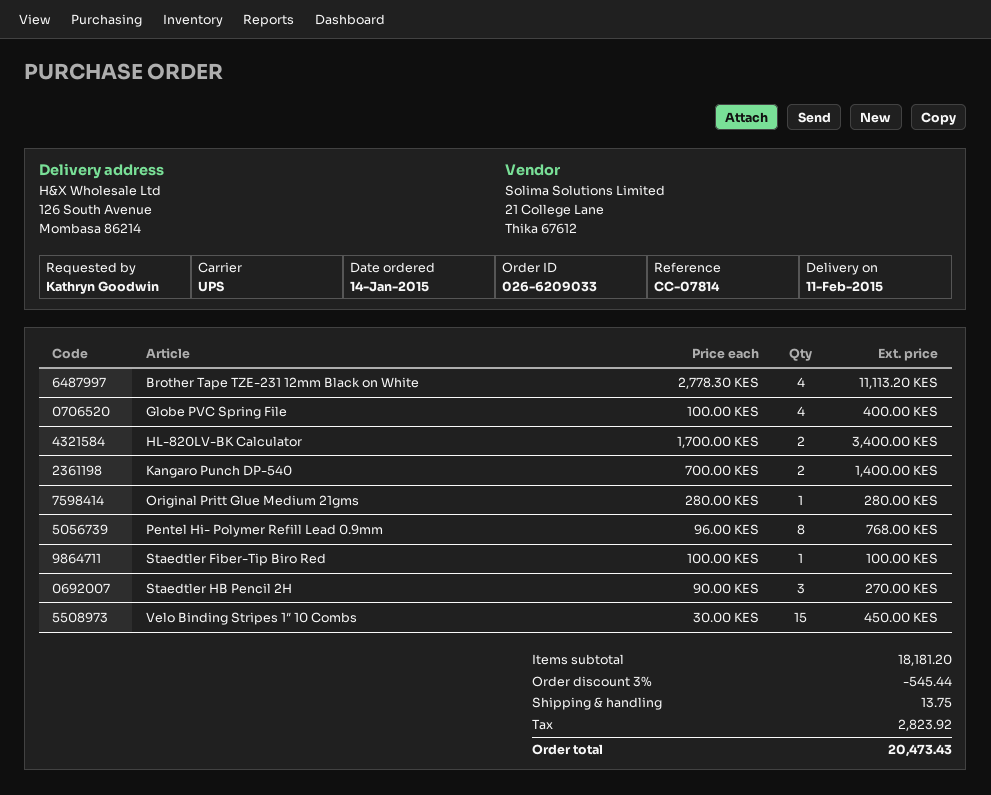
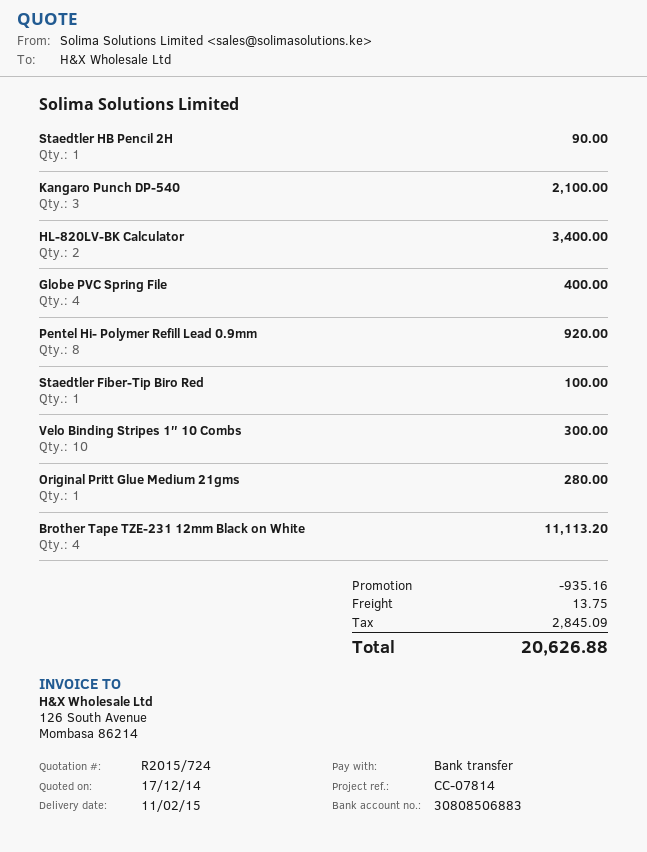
Kangaro Punch DP-540: 2 for 1400.00 -> 3 for 2100.00
Pentel Hi- Polymer Refill Lead 0.9mm: 8 for 768.00 -> 8 for 920.00
Staedtler HB Pencil 2H: 3 for 270.00 -> 1 for 90.00
Velo Binding Stripes 1″ 10 Combs: 15 for 450.00 -> 10 for 300.00
discount: 545.44 -> 935.16
tax: 2823.92 -> 2845.09
total: 20473.43 -> 20626.88

